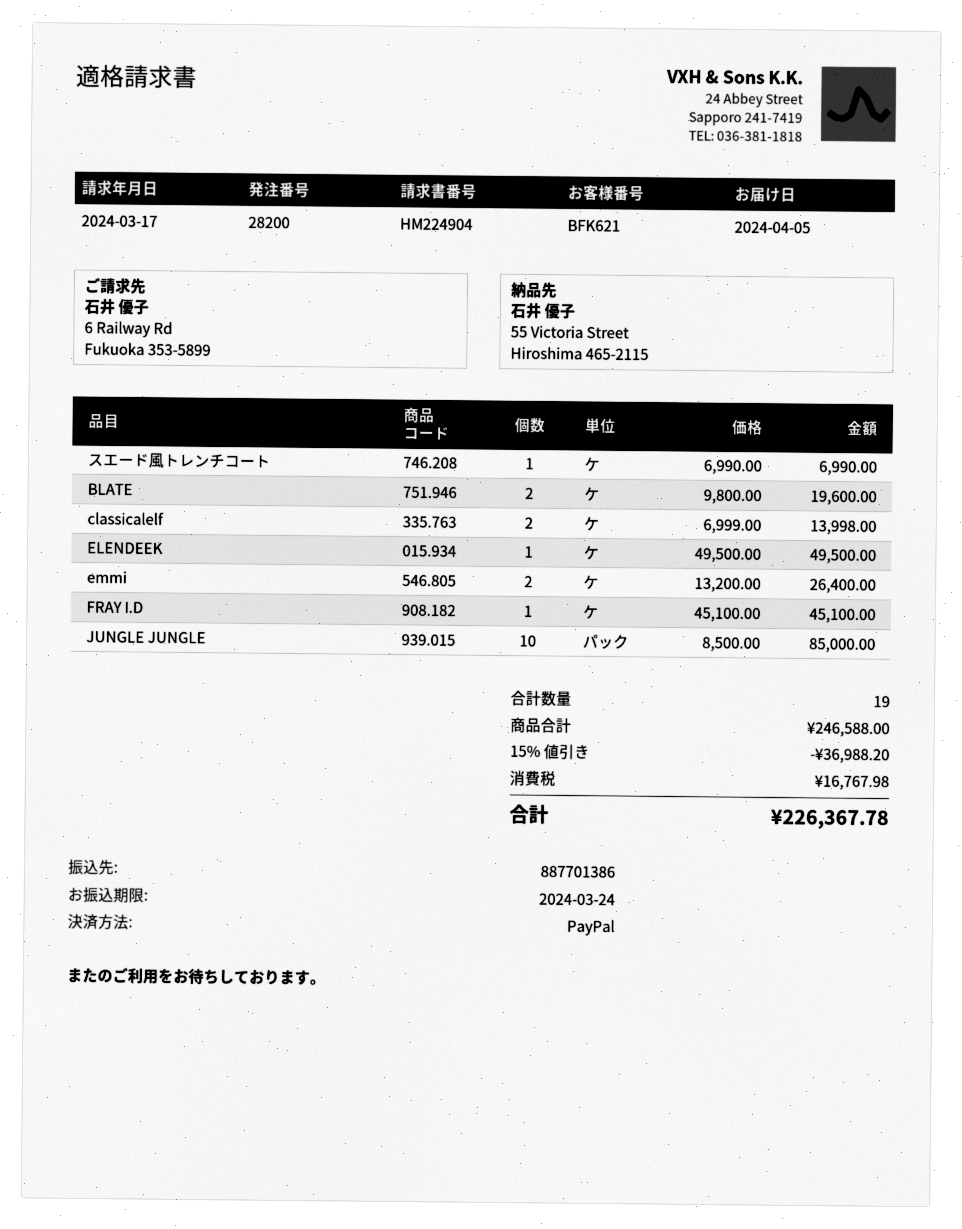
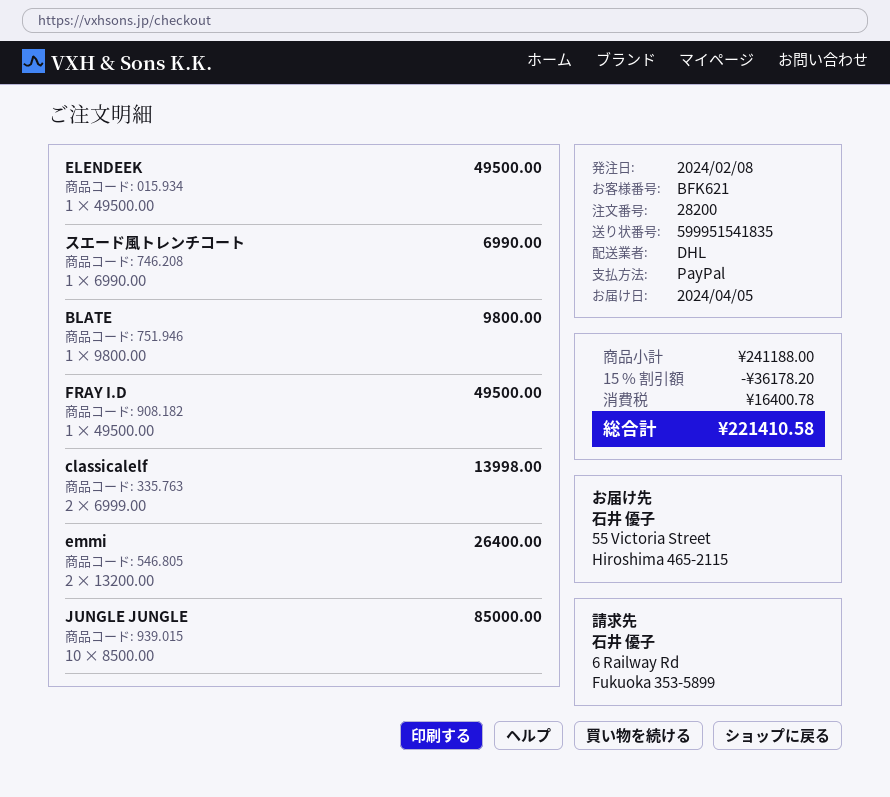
BLATE: 2 x 9800.00 = 19600.00 -> 1 x 9800.00 = 9800.00
FRAY I.D: 1 x 45100.00 = 45100.00 -> 1 x 49500.00 = 49500.00
subtotal: 246588.00 -> 241188.00
discount: 15% = 36988.20 -> 15% = 36178.20
tax: 16767.98 -> 16400.78
total: 226367.78 -> 221410.58

